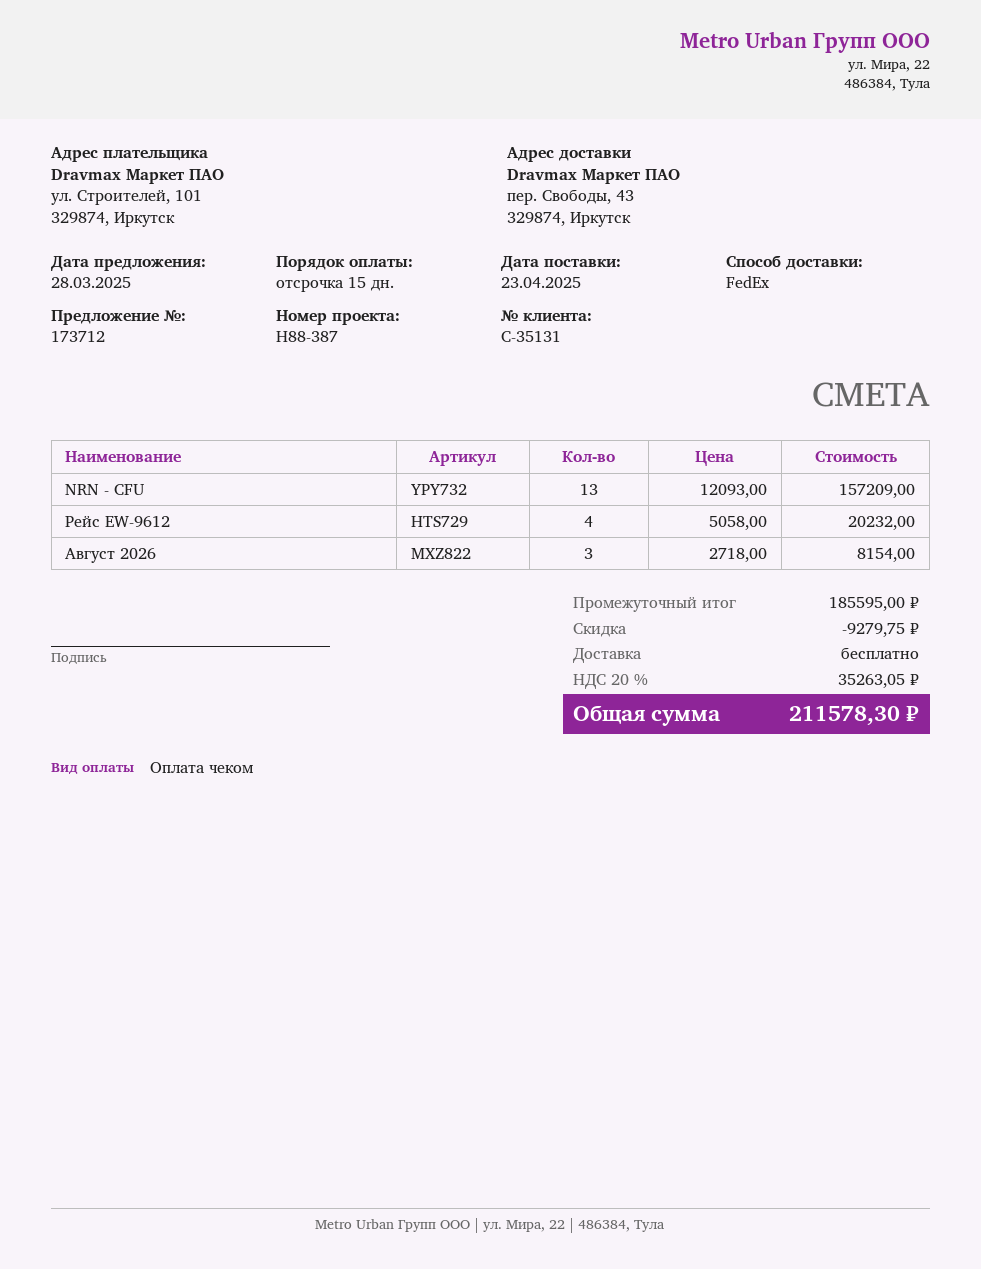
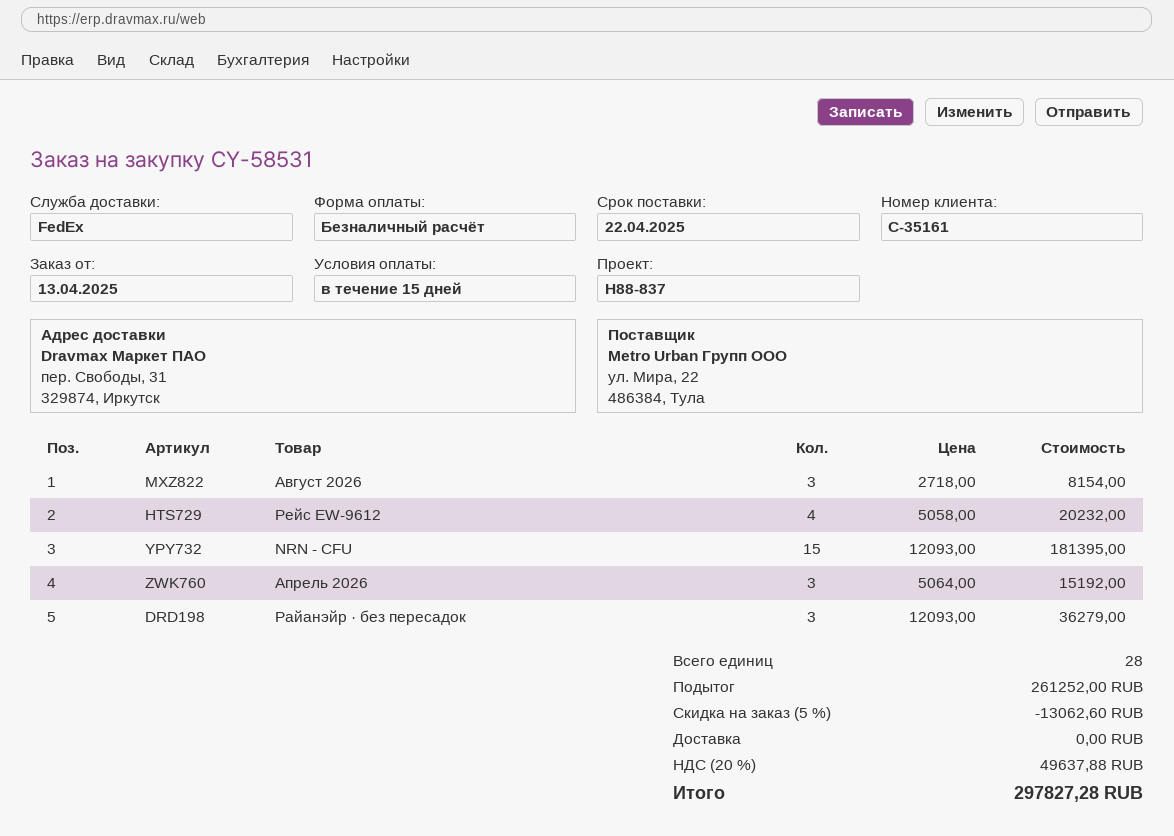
delivery date: 2025-04-23 -> 2025-04-22
customer number: C-35131 -> C-35161
reference: H88-387 -> H88-837
payment method: cheque -> bank transfer
ship to: пер. Свободы, 43, 329874, Иркутск -> пер. Свободы, 31, 329874, Иркутск
NRN - CFU: 13 x 12093.00 = 157209.00 -> 15 x 12093.00 = 181395.00
Апрель 2026: none -> 3 x 5064.00 = 15192.00
Райанэйр · без пересадок: none -> 3 x 12093.00 = 36279.00
subtotal: 185595.00 -> 261252.00
discount: 9279.75 -> 13062.60
tax: 20% = 35263.05 -> 20% = 49637.88
total: 211578.30 -> 297827.28

